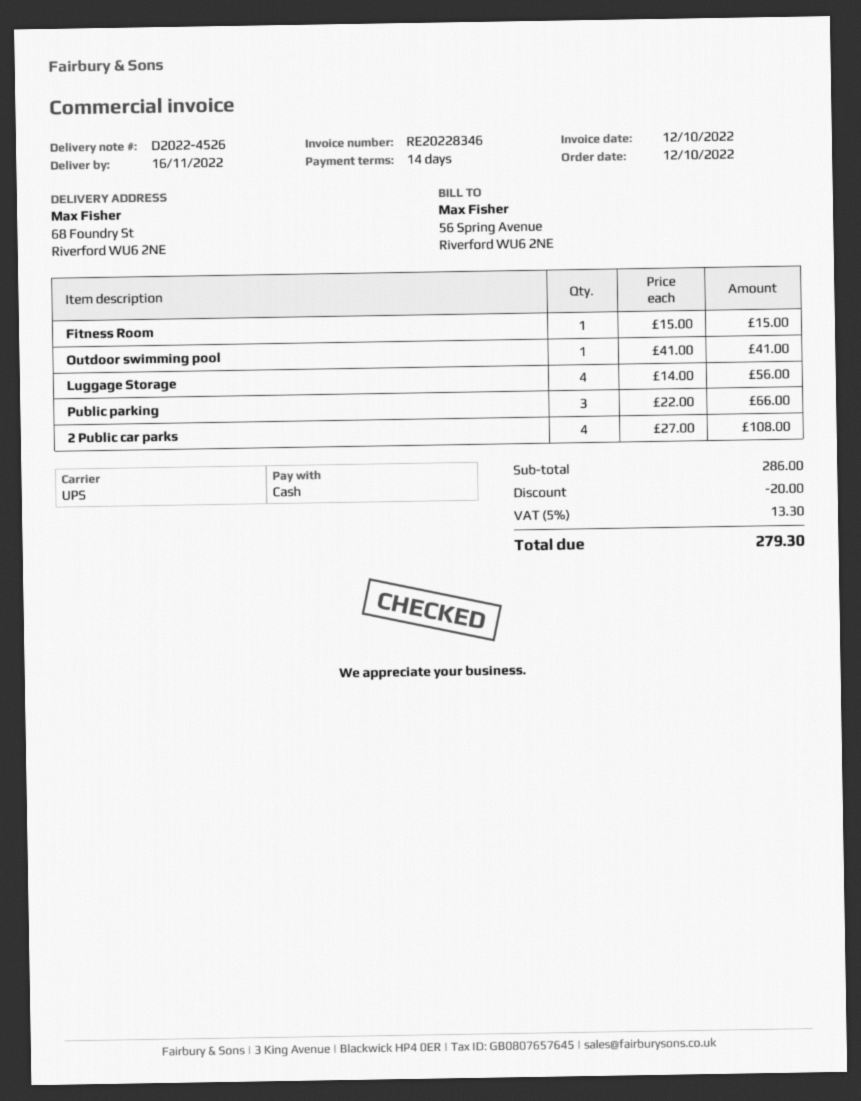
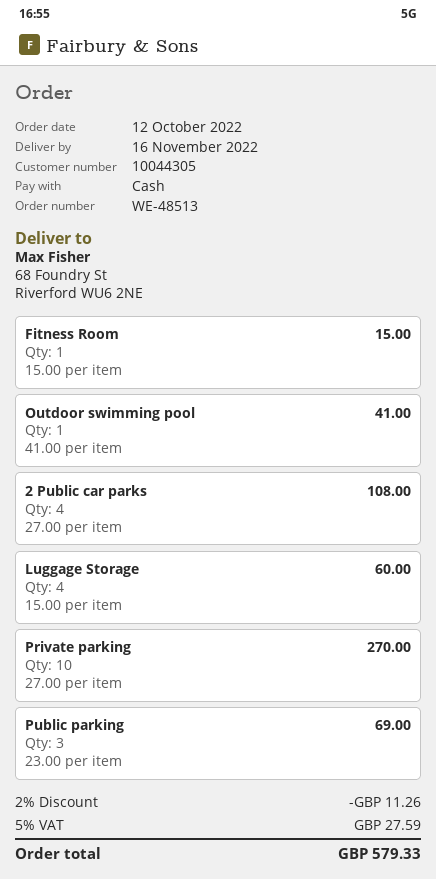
Luggage Storage: 4 x 14.00 = 56.00 -> 4 x 15.00 = 60.00
Public parking: 3 x 22.00 = 66.00 -> 3 x 23.00 = 69.00
Private parking: none -> 10 x 27.00 = 270.00
discount: 20.00 -> 11.26
tax: 5% = 13.30 -> 5% = 27.59
total: 279.30 -> 579.33

